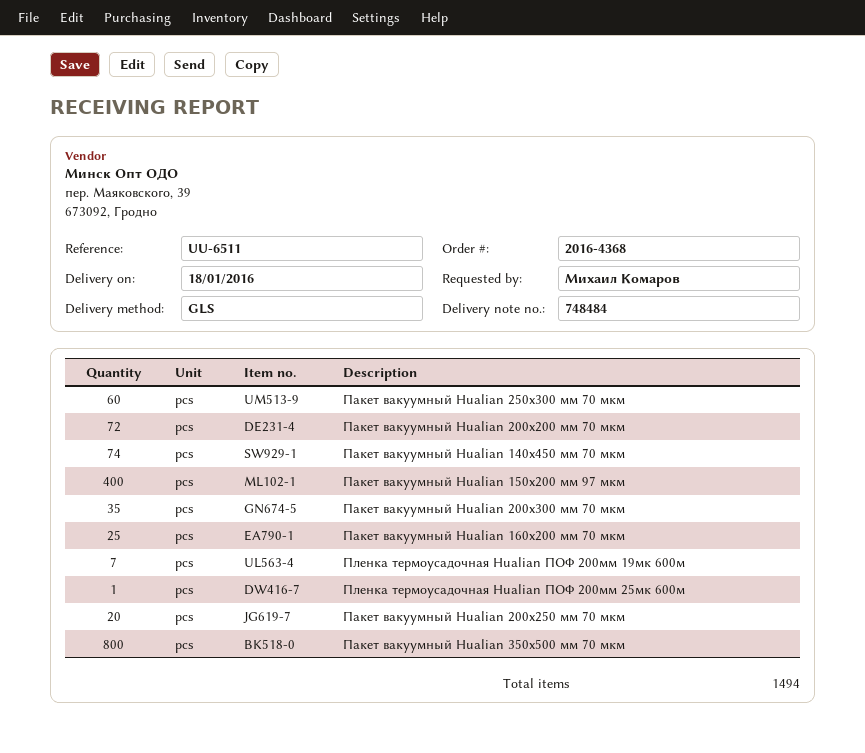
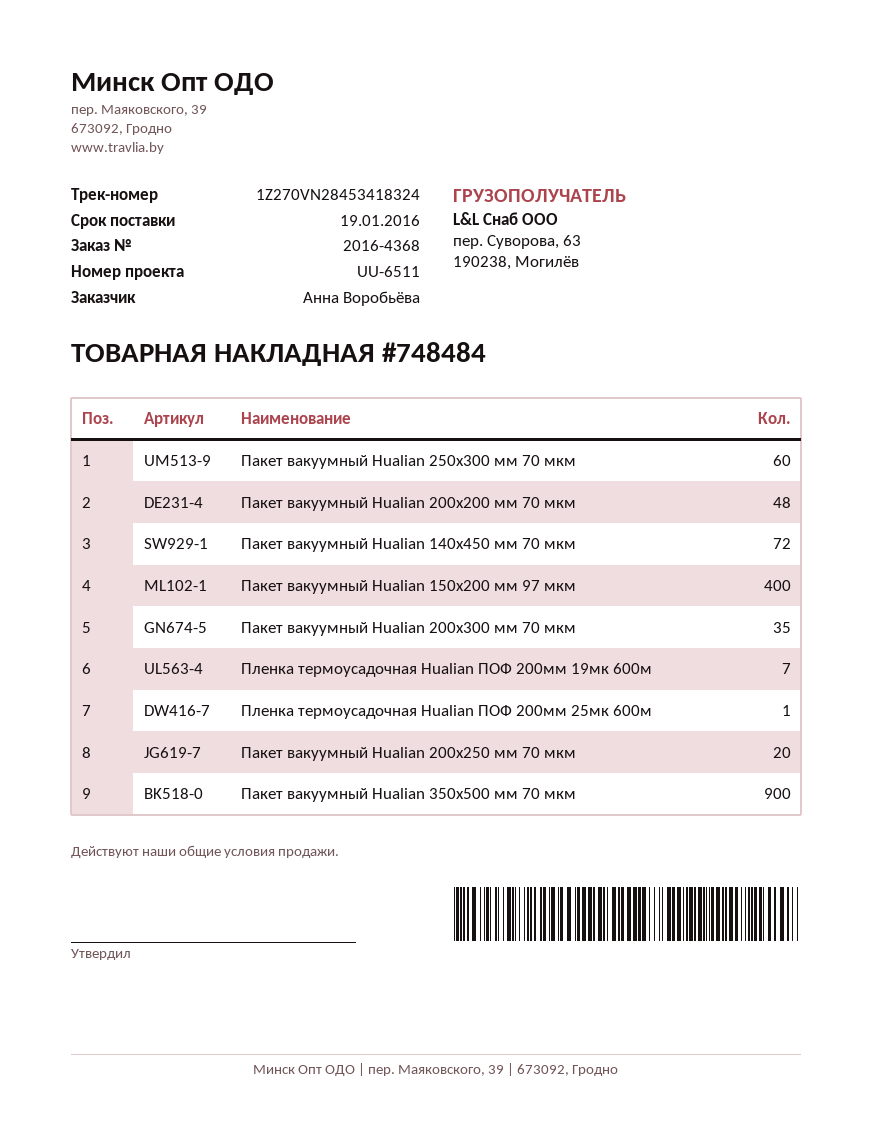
delivery date: 2016-01-18 -> 2016-01-19
ordered by: Михаил Комаров -> Анна Воробьёва
Пакет вакуумный Hualian 200х200 мм 70 мкм: 72 -> 48
Пакет вакуумный Hualian 140х450 мм 70 мкм: 74 -> 72
Пакет вакуумный Hualian 160х200 мм 70 мкм: 25 -> none
Пакет вакуумный Hualian 350х500 мм 70 мкм: 800 -> 900

